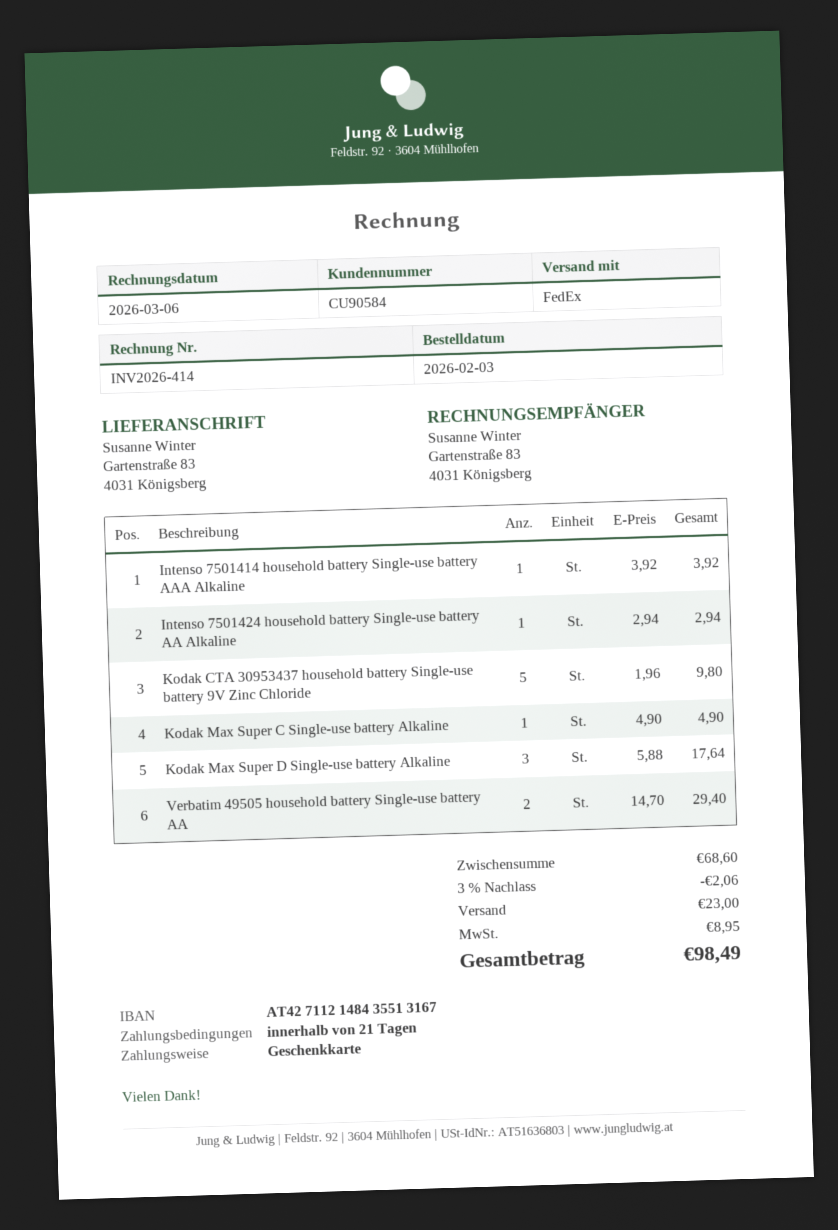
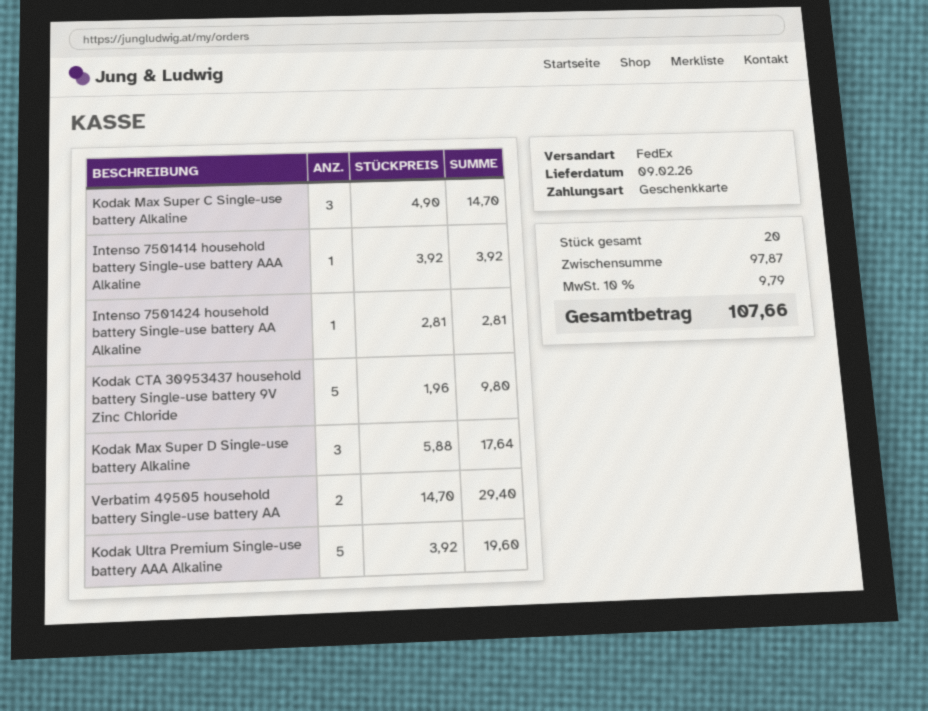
Intenso 7501424 household battery Single-use battery AA Alkaline: 1 x 2.94 = 2.94 -> 1 x 2.81 = 2.81
Kodak Max Super C Single-use battery Alkaline: 1 x 4.90 = 4.90 -> 3 x 4.90 = 14.70
Kodak Ultra Premium Single-use battery AAA Alkaline: none -> 5 x 3.92 = 19.60
subtotal: 68.60 -> 97.87
discount: 3% = 2.06 -> none
shipping: 23.00 -> none
tax: 8.95 -> 9.79
total: 98.49 -> 107.66

